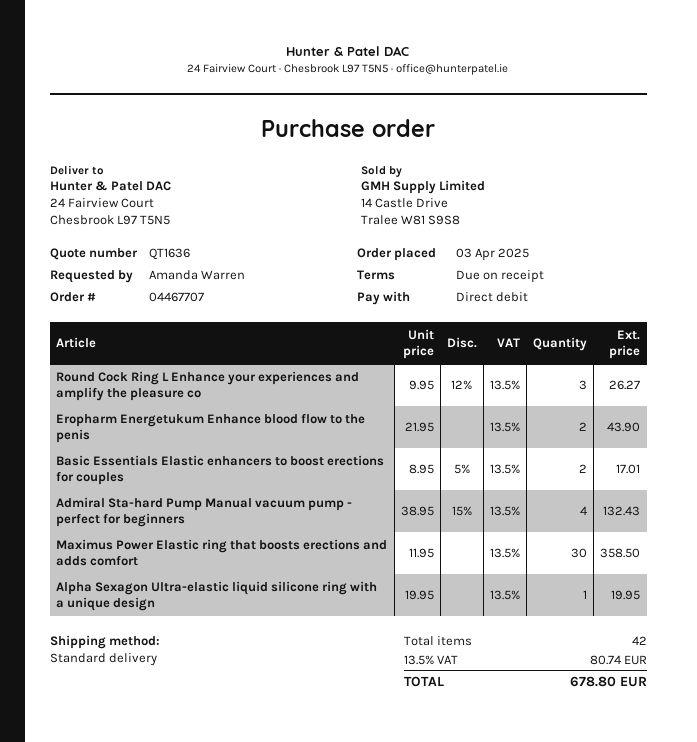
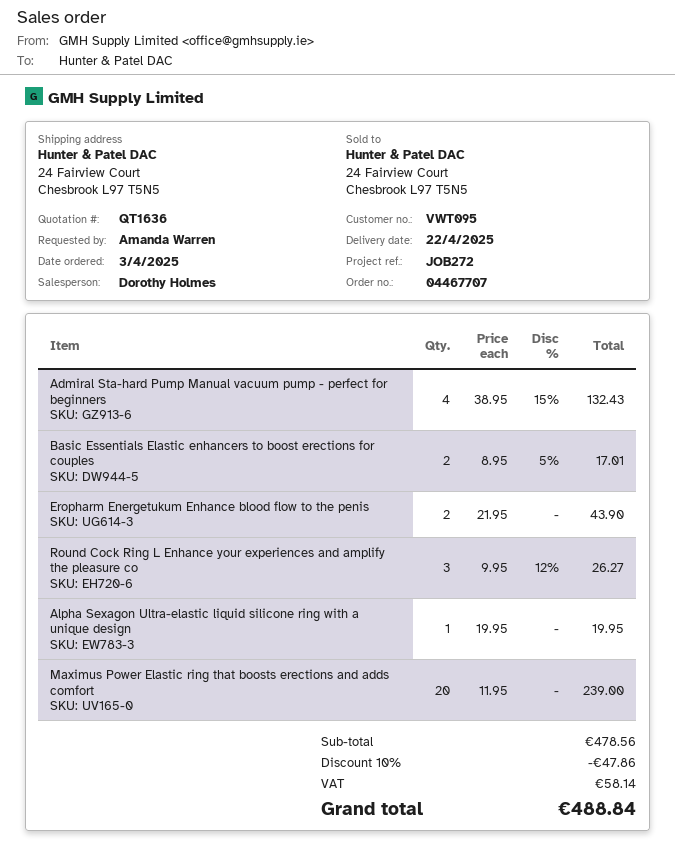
Maximus Power Elastic ring that boosts erections and adds comfort: 30 x 11.95 = 358.50 -> 20 x 11.95 = 239.00
discount: none -> 10% = 47.86
tax: 80.74 -> 58.14
total: 678.80 -> 488.84

